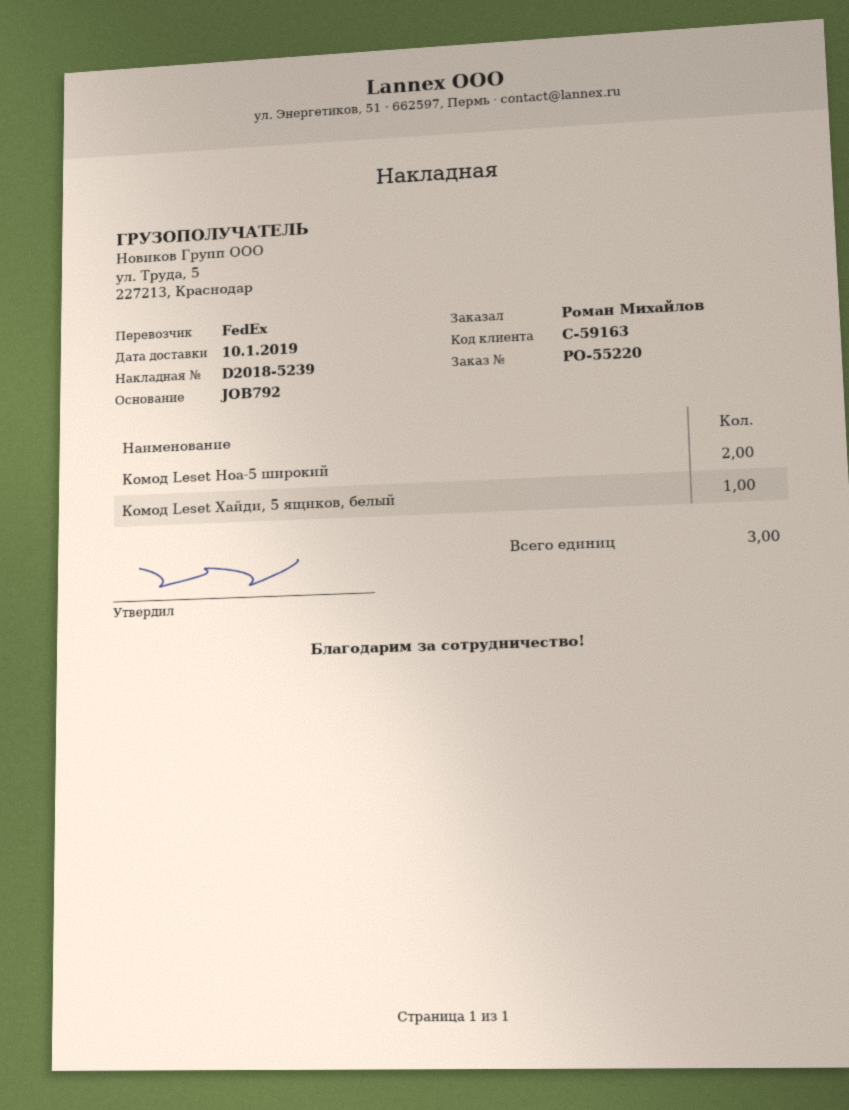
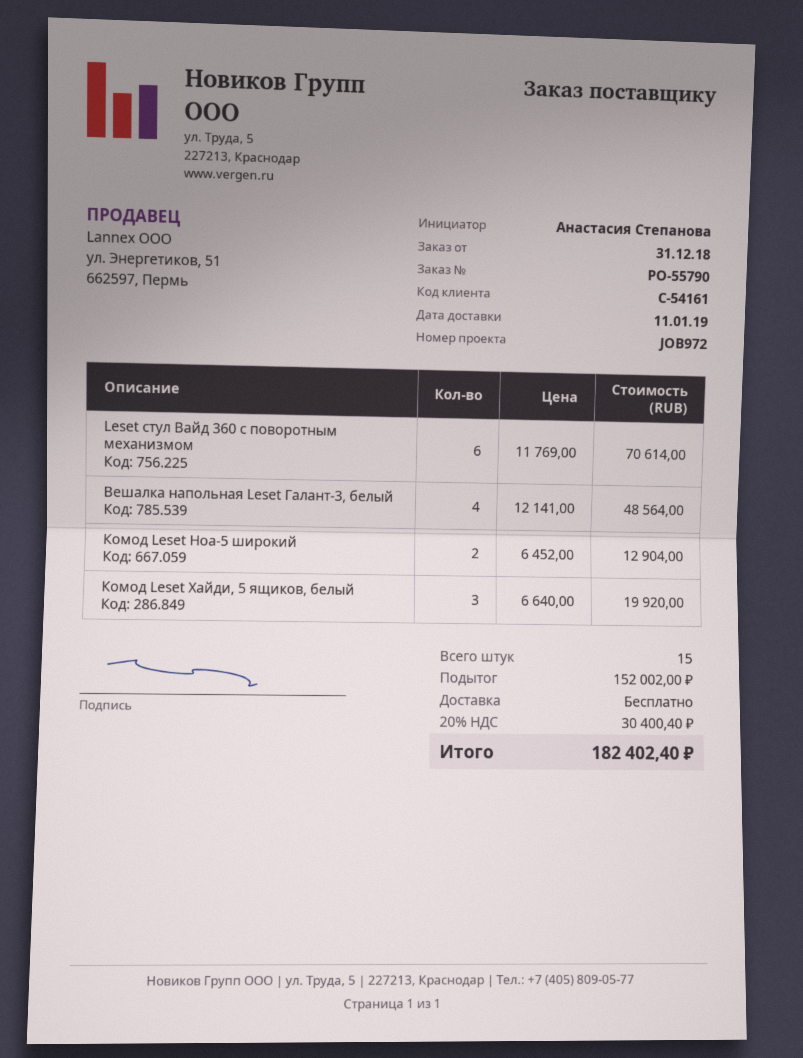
order number: PO-55220 -> PO-55790
delivery date: 2019-01-10 -> 2019-01-11
customer number: C-59163 -> C-54161
reference: JOB792 -> JOB972
ordered by: Роман Михайлов -> Анастасия Степанова
Комод Leset Хайди, 5 ящиков, белый: 1 -> 3
Leset стул Вайд 360 с поворотным механизмом: none -> 6
Вешалка напольная Leset Галант-3, белый: none -> 4
total quantity: 3 -> 15

